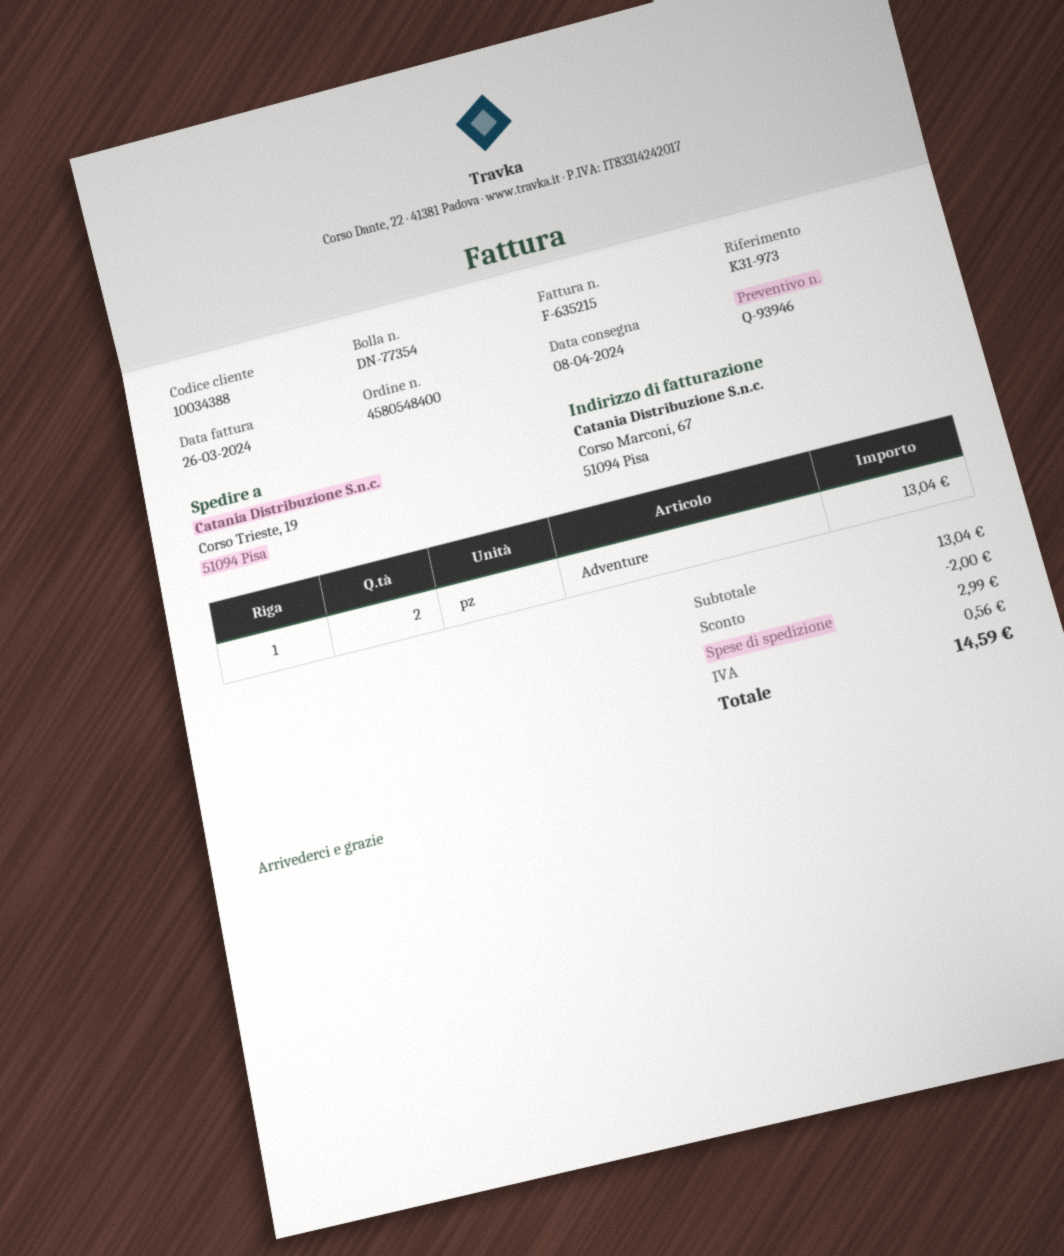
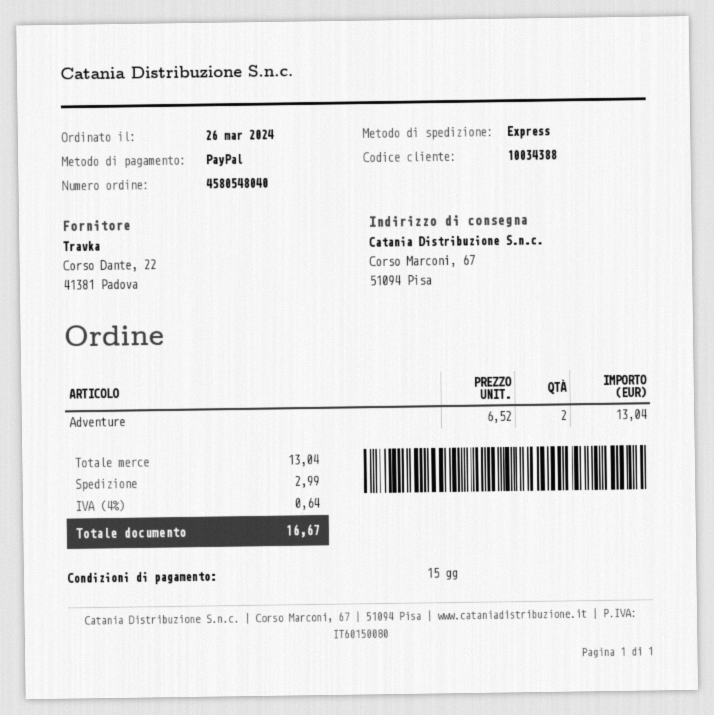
order number: 4580548400 -> 4580548040
ship to: Corso Trieste, 19, 51094 Pisa -> Corso Marconi, 67, 51094 Pisa
discount: 2.00 -> none
tax: 0.56 -> 0.64
total: 14.59 -> 16.67

